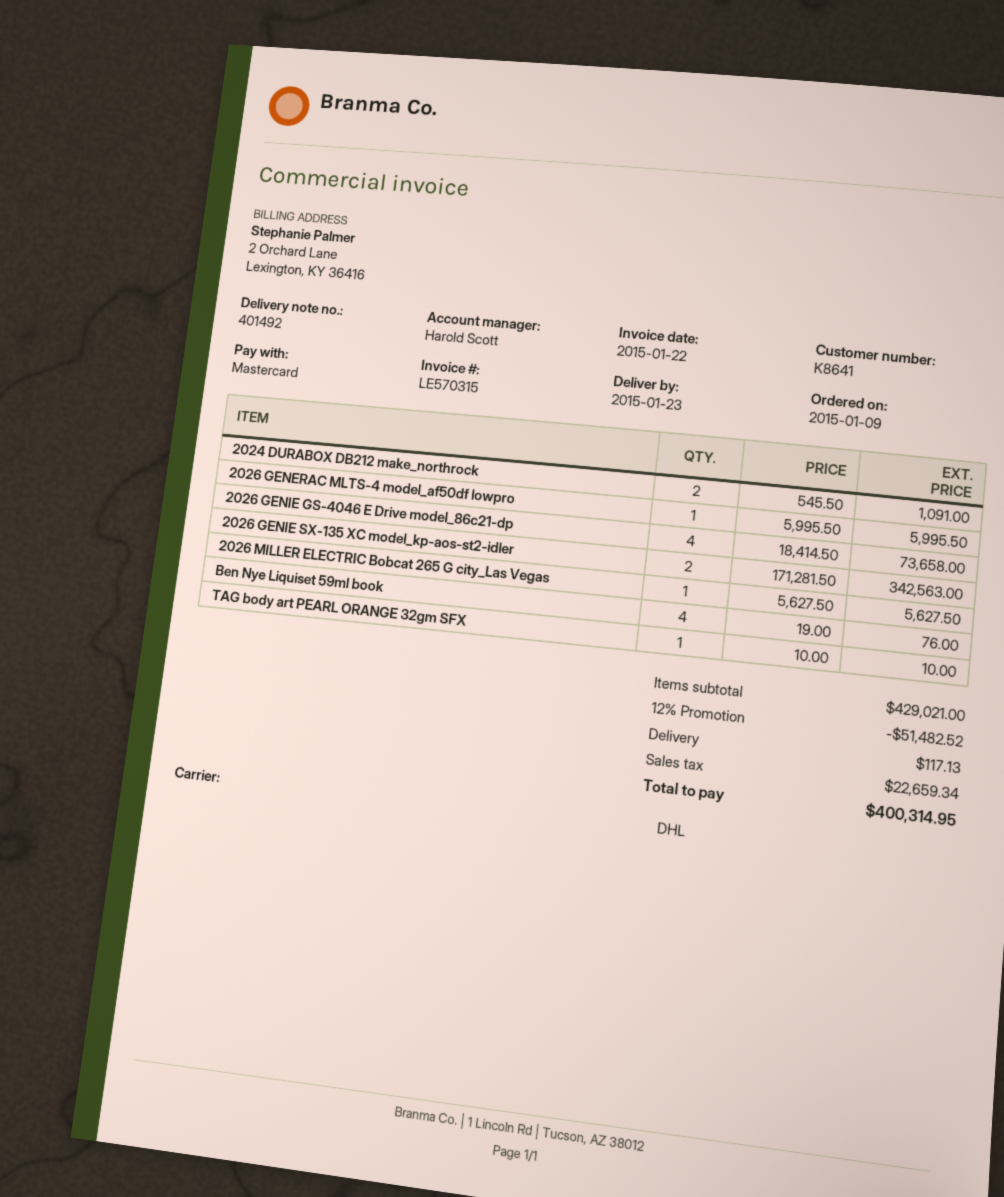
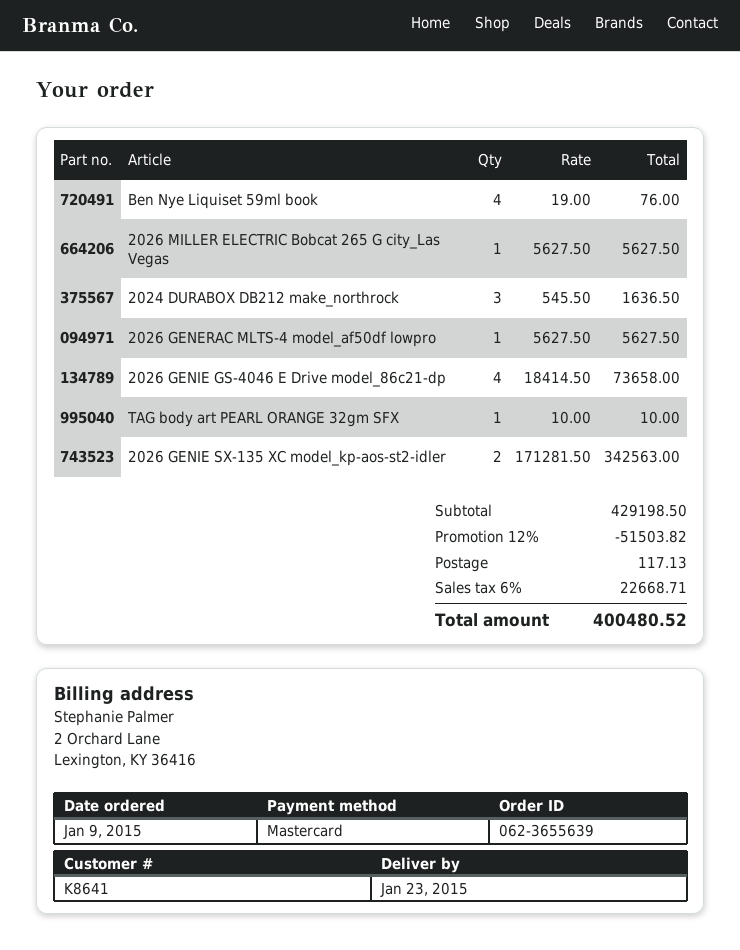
2024 DURABOX DB212 make_northrock: 2 x 545.50 = 1091.00 -> 3 x 545.50 = 1636.50
2026 GENERAC MLTS-4 model_af50df lowpro: 1 x 5995.50 = 5995.50 -> 1 x 5627.50 = 5627.50
subtotal: 429021.00 -> 429198.50
discount: 12% = 51482.52 -> 12% = 51503.82
tax: 22659.34 -> 22668.71
total: 400314.95 -> 400480.52

